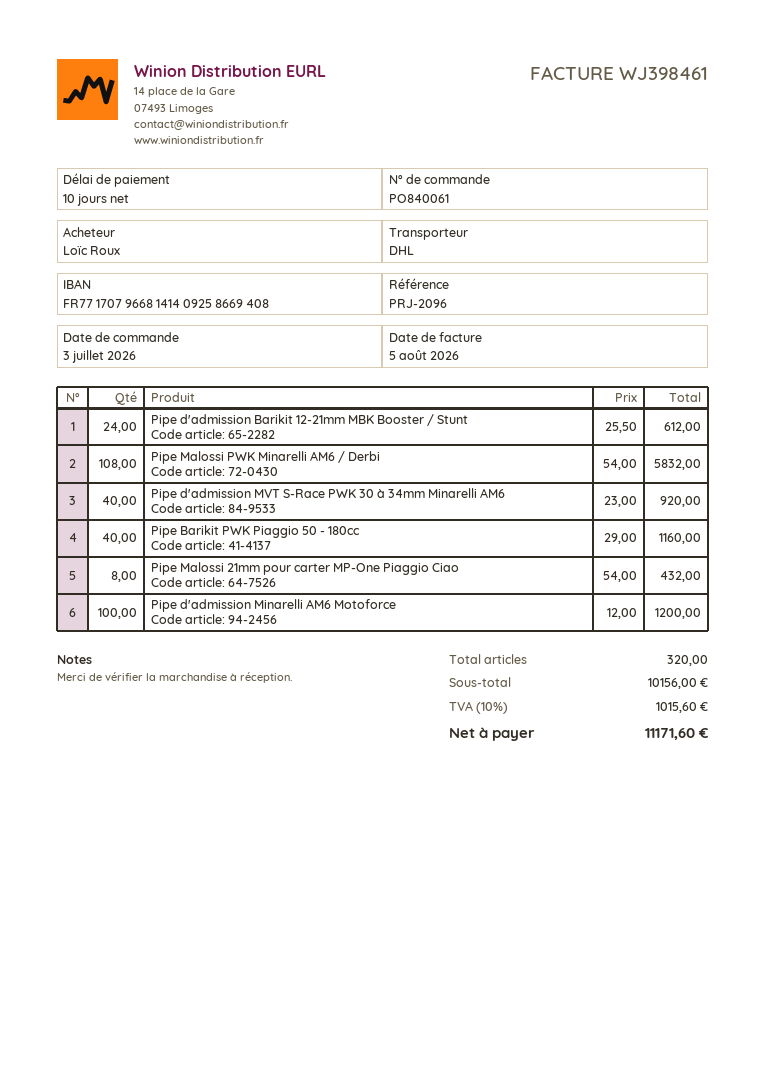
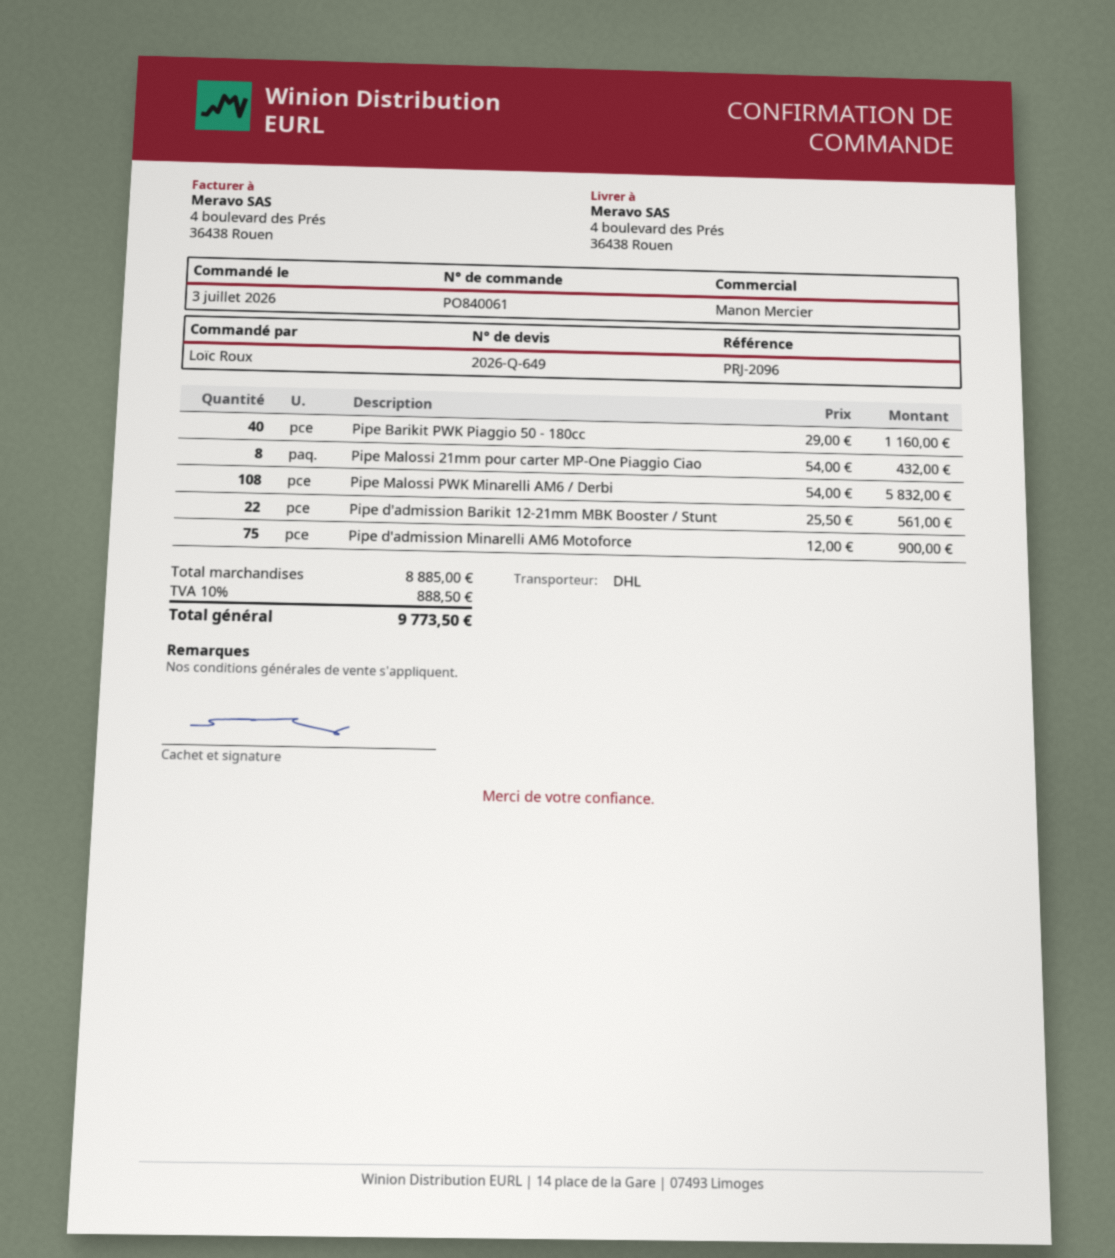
Pipe d'admission Barikit 12-21mm MBK Booster / Stunt: 24 x 25.50 = 612.00 -> 22 x 25.50 = 561.00
Pipe d'admission MVT S-Race PWK 30 à 34mm Minarelli AM6: 40 x 23.00 = 920.00 -> none
Pipe d'admission Minarelli AM6 Motoforce: 100 x 12.00 = 1200.00 -> 75 x 12.00 = 900.00
subtotal: 10156.00 -> 8885.00
tax: 10% = 1015.60 -> 10% = 888.50
total: 11171.60 -> 9773.50

